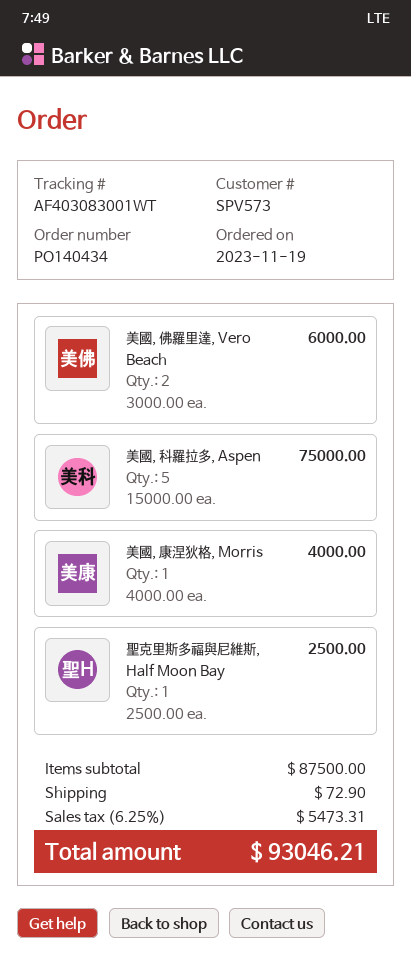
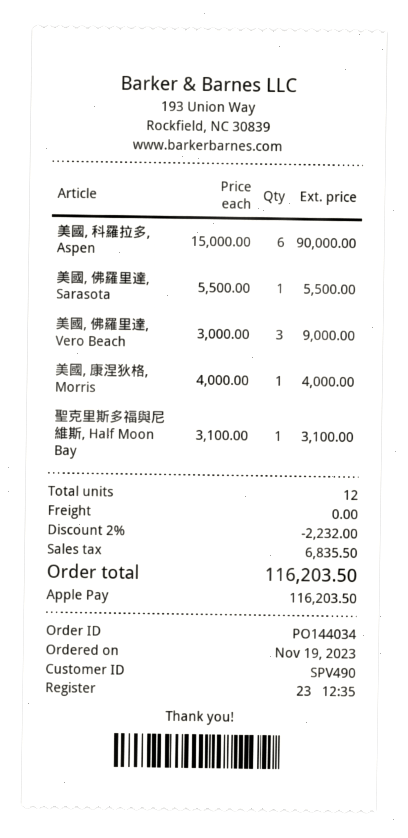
order number: PO140434 -> PO144034
customer number: SPV573 -> SPV490
美國, 佛羅里達, Vero Beach: 2 x 3000.00 = 6000.00 -> 3 x 3000.00 = 9000.00
美國, 科羅拉多, Aspen: 5 x 15000.00 = 75000.00 -> 6 x 15000.00 = 90000.00
聖克里斯多福與尼維斯, Half Moon Bay: 1 x 2500.00 = 2500.00 -> 1 x 3100.00 = 3100.00
美國, 佛羅里達, Sarasota: none -> 1 x 5500.00 = 5500.00
discount: none -> 2% = 2232.00
shipping: 72.90 -> 0.00
tax: 5473.31 -> 6835.50
total: 93046.21 -> 116203.50

